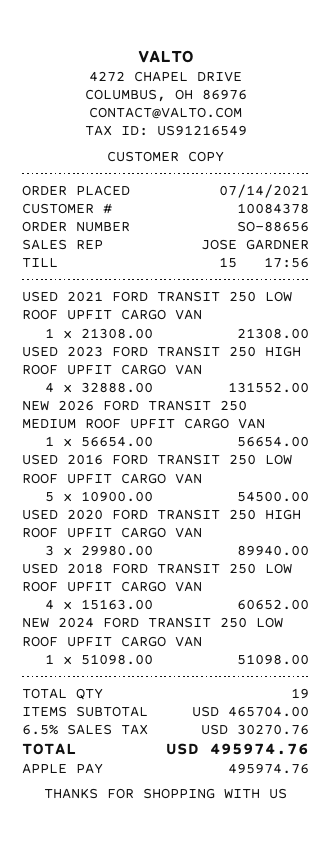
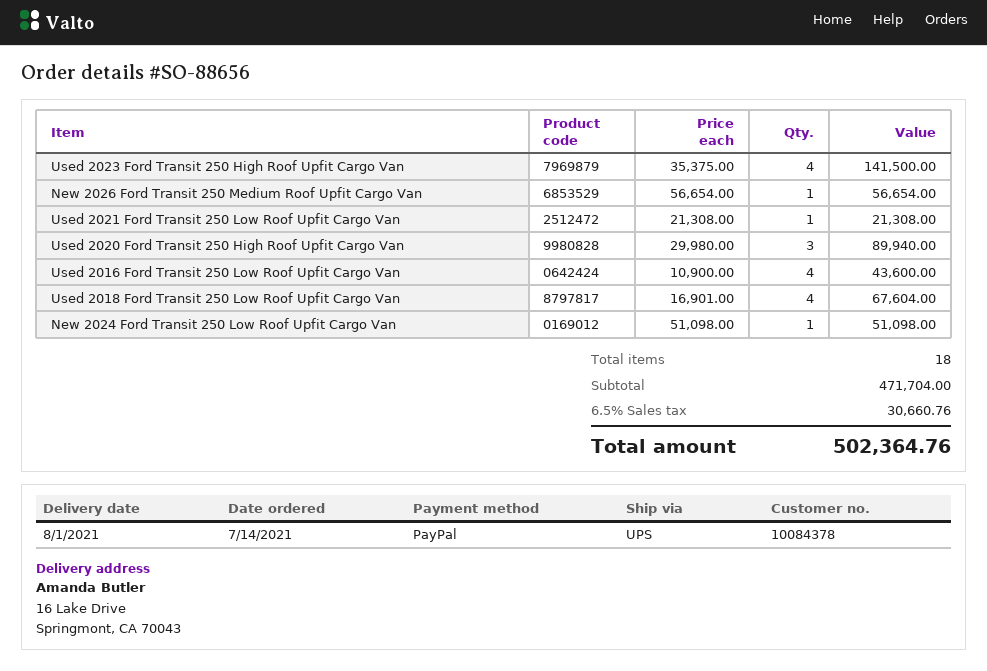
payment method: Apple Pay -> PayPal
USED 2023 FORD TRANSIT 250 HIGH ROOF UPFIT CARGO VAN: 4 x 32888.00 = 131552.00 -> 4 x 35375.00 = 141500.00
USED 2016 FORD TRANSIT 250 LOW ROOF UPFIT CARGO VAN: 5 x 10900.00 = 54500.00 -> 4 x 10900.00 = 43600.00
USED 2018 FORD TRANSIT 250 LOW ROOF UPFIT CARGO VAN: 4 x 15163.00 = 60652.00 -> 4 x 16901.00 = 67604.00
total quantity: 19 -> 18
subtotal: 465704.00 -> 471704.00
tax: 6.5% = 30270.76 -> 6.5% = 30660.76
total: 495974.76 -> 502364.76

